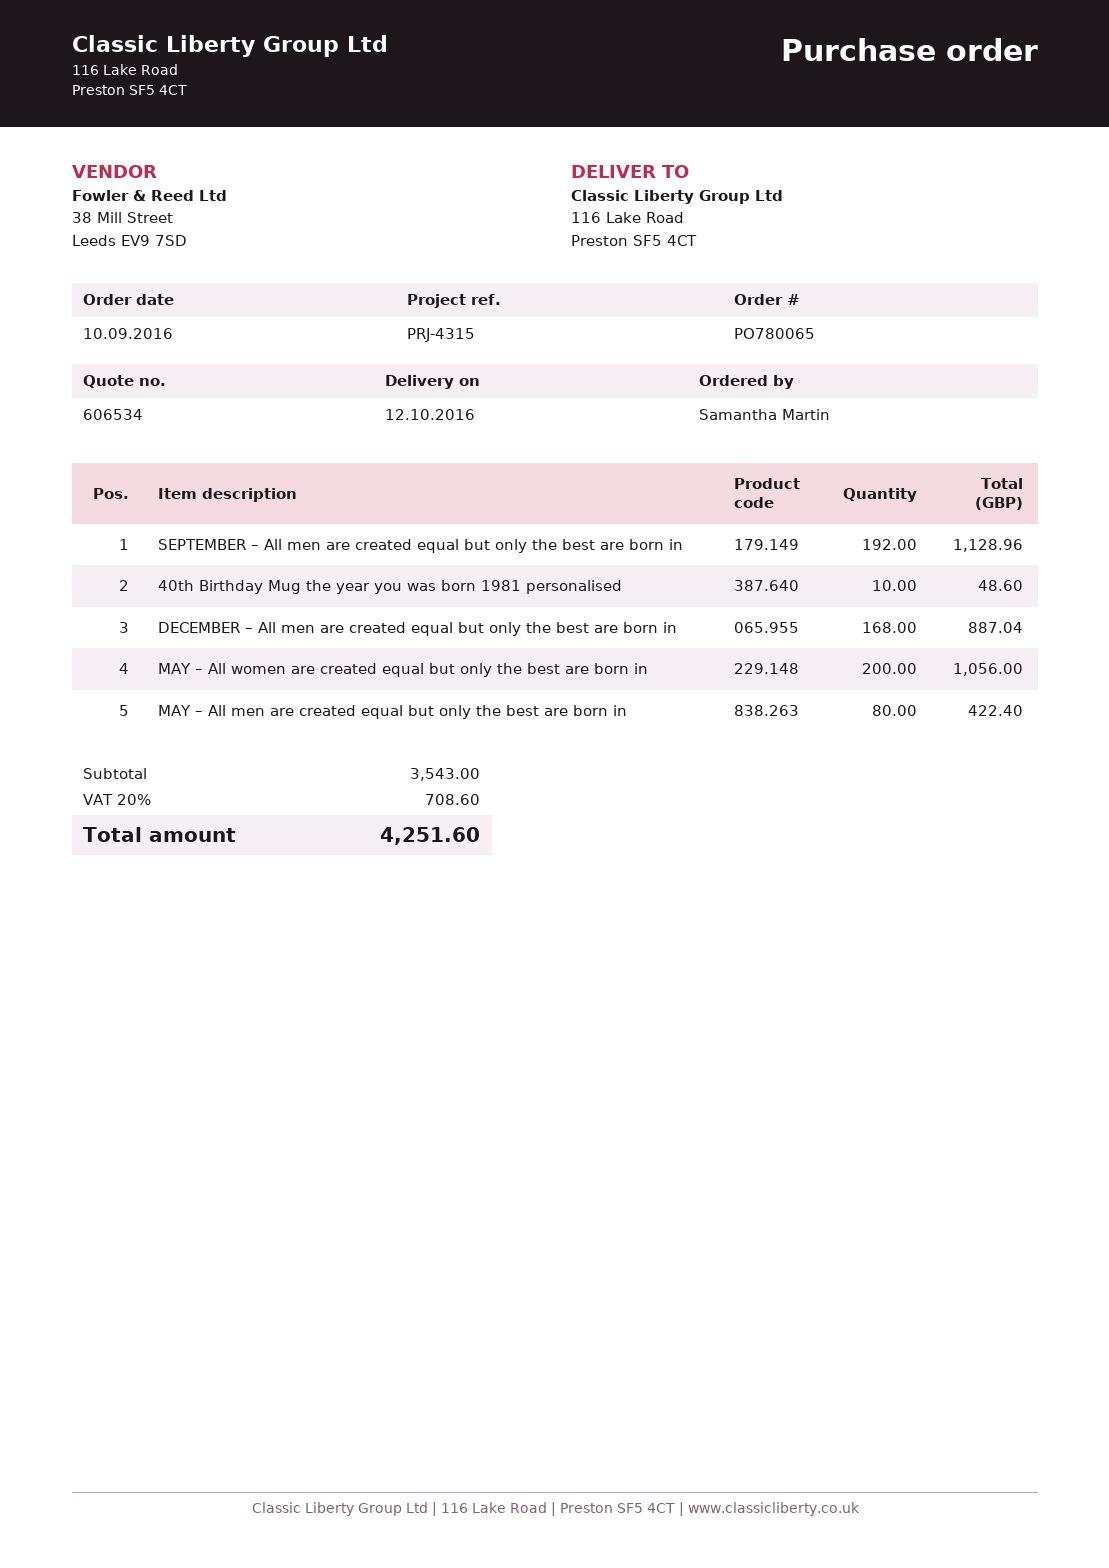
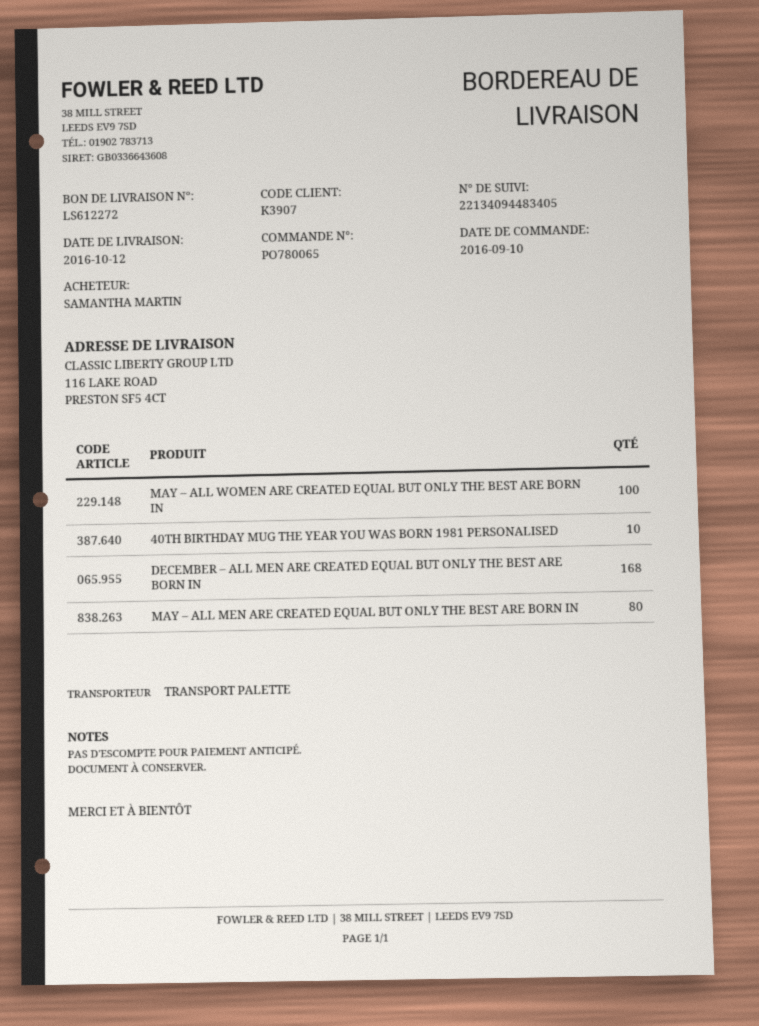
SEPTEMBER – All men are created equal but only the best are born in: 192 -> none
MAY – All women are created equal but only the best are born in: 200 -> 100

